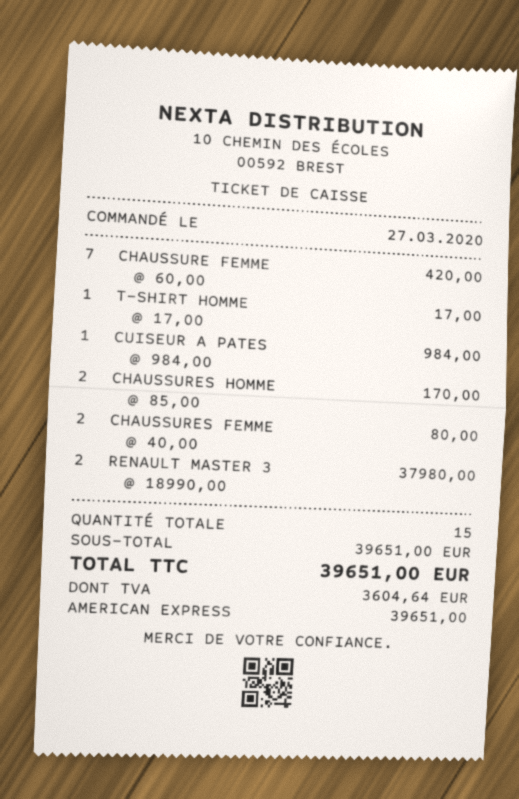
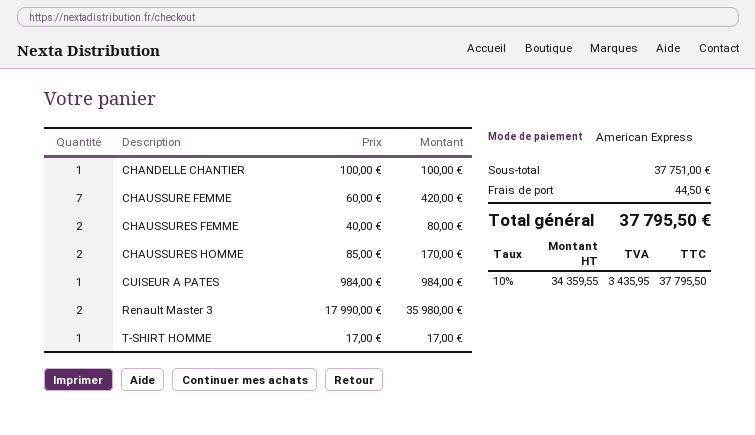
RENAULT MASTER 3: 2 x 18990.00 = 37980.00 -> 2 x 17990.00 = 35980.00
CHANDELLE CHANTIER: none -> 1 x 100.00 = 100.00
subtotal: 39651.00 -> 37751.00
shipping: none -> 44.50
tax: 3604.64 -> 3435.95
total: 39651.00 -> 37795.50

